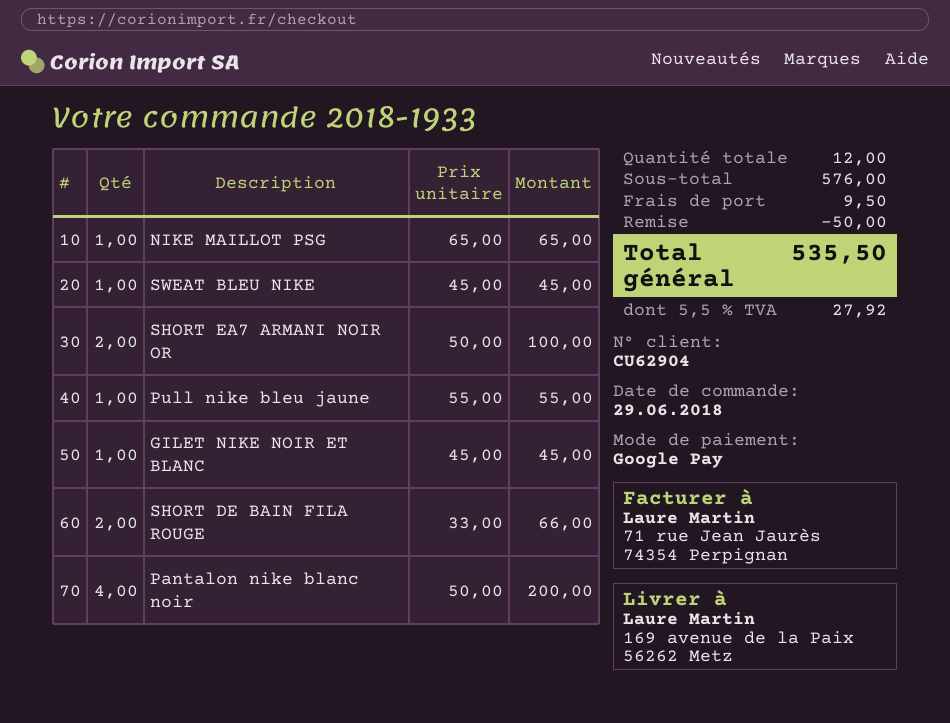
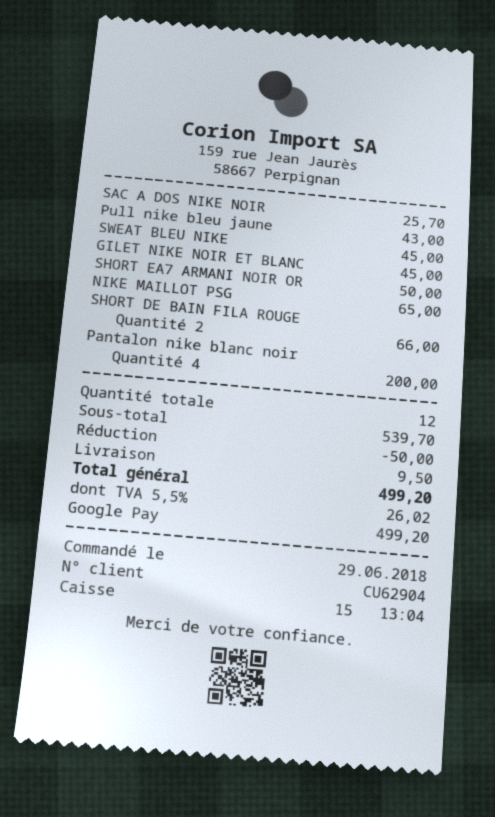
SHORT EA7 ARMANI NOIR OR: 2 for 100.00 -> 1 for 50.00
Pull nike bleu jaune: 1 for 55.00 -> 1 for 43.00
SAC A DOS NIKE NOIR: none -> 1 for 25.70
subtotal: 576.00 -> 539.70
tax: 5.5% = 27.92 -> 5.5% = 26.02
total: 535.50 -> 499.20

